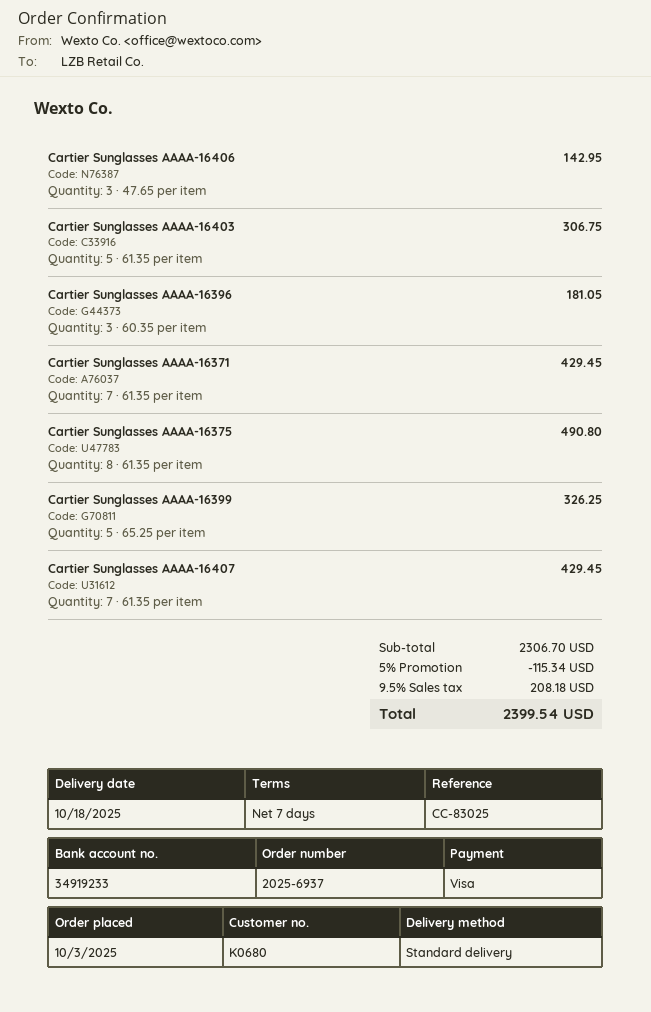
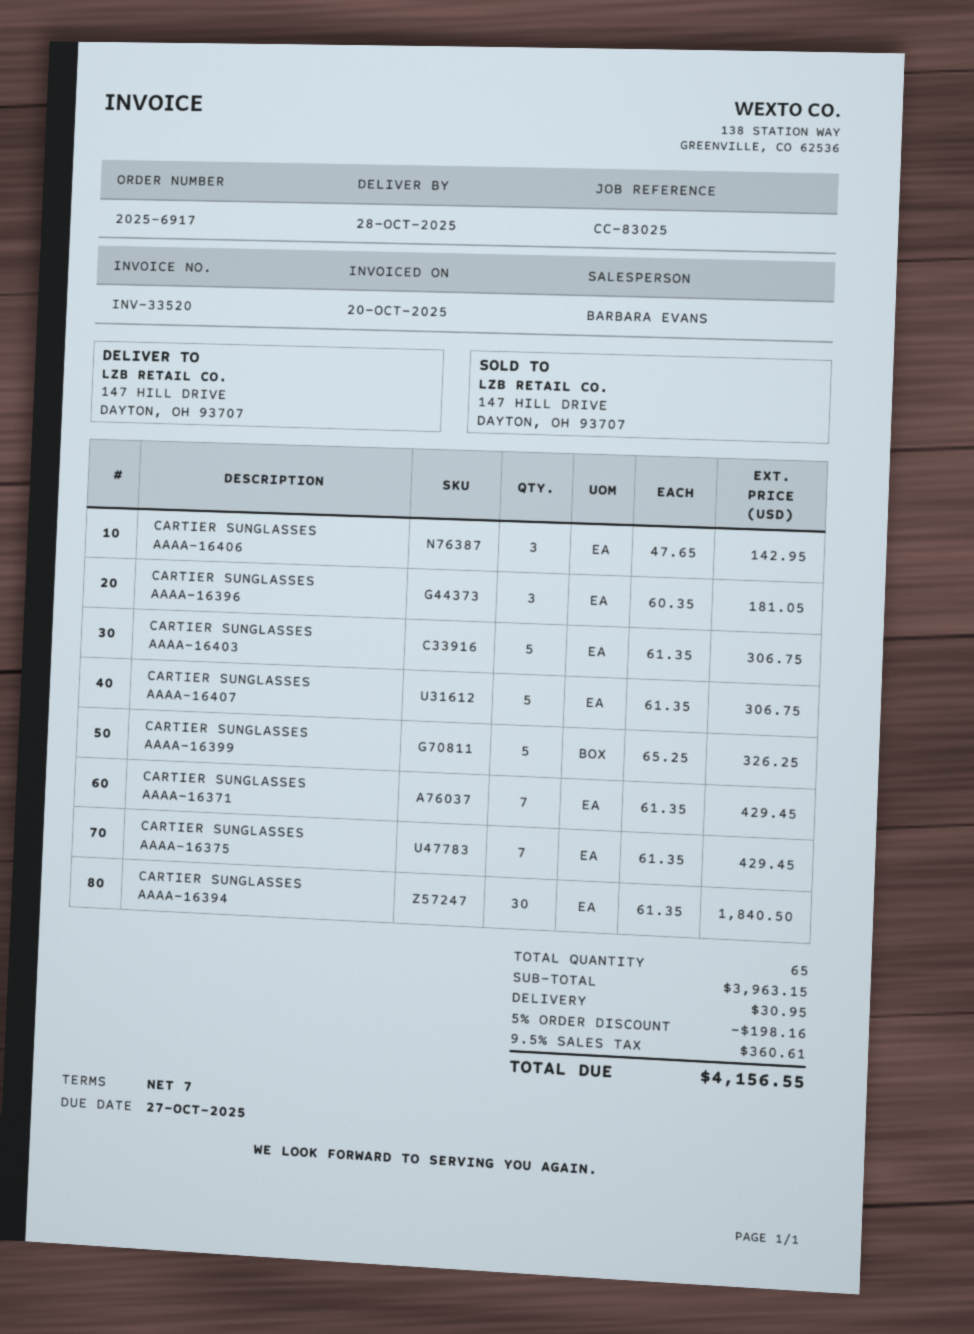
order number: 2025-6937 -> 2025-6917
delivery date: 2025-10-18 -> 2025-10-28
Cartier Sunglasses AAAA-16375: 8 x 61.35 = 490.80 -> 7 x 61.35 = 429.45
Cartier Sunglasses AAAA-16407: 7 x 61.35 = 429.45 -> 5 x 61.35 = 306.75
CARTIER SUNGLASSES AAAA-16394: none -> 30 x 61.35 = 1840.50
subtotal: 2306.70 -> 3963.15
discount: 5% = 115.34 -> 5% = 198.16
shipping: none -> 30.95
tax: 9.5% = 208.18 -> 9.5% = 360.61
total: 2399.54 -> 4156.55

